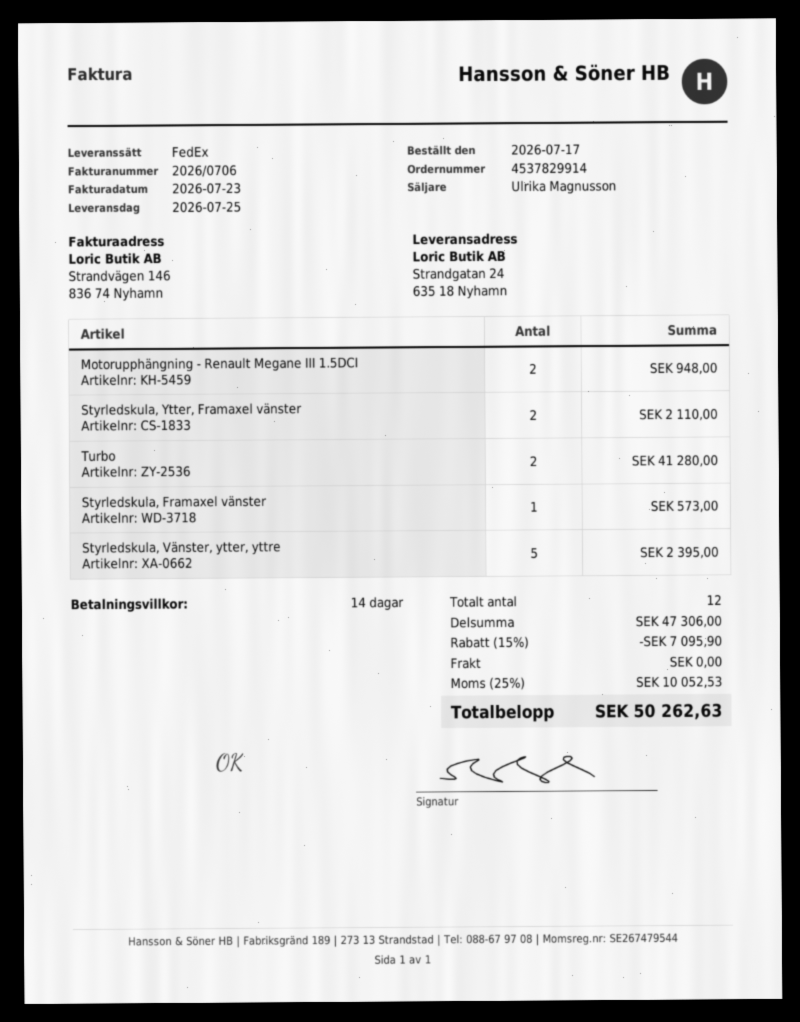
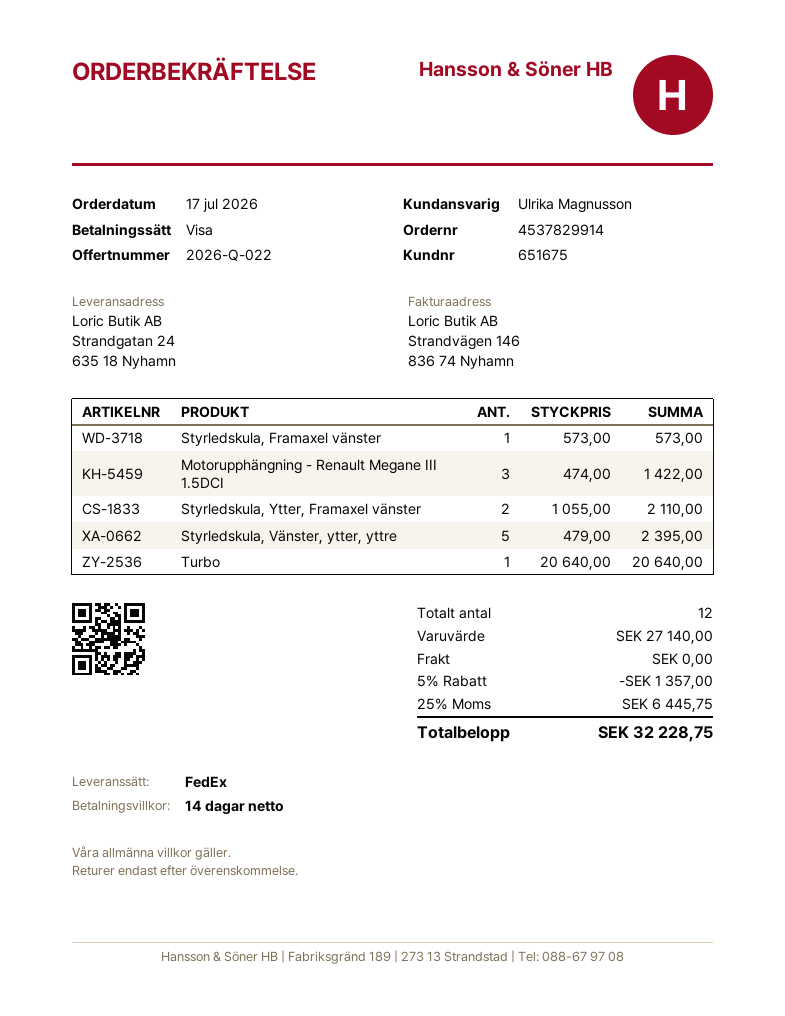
Motorupphängning - Renault Megane III 1.5DCI: 2 for 948.00 -> 3 for 1422.00
Turbo: 2 for 41280.00 -> 1 for 20640.00
subtotal: 47306.00 -> 27140.00
discount: 15% = 7095.90 -> 5% = 1357.00
tax: 25% = 10052.53 -> 25% = 6445.75
total: 50262.63 -> 32228.75

